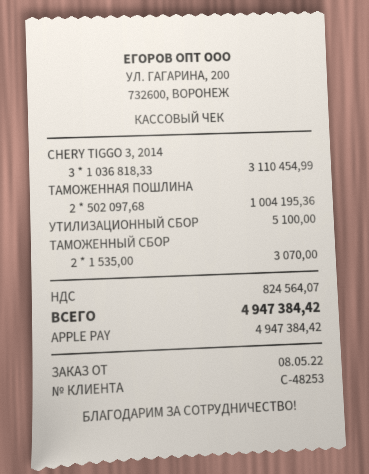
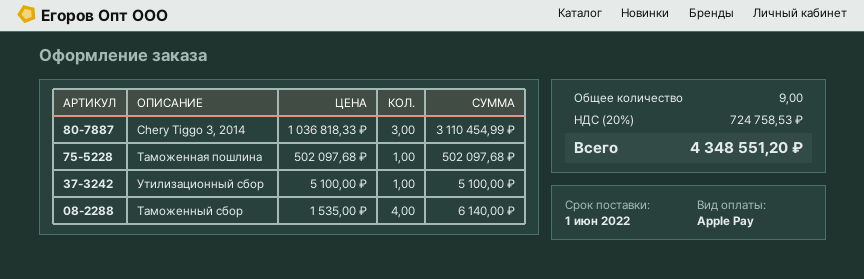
ТАМОЖЕННАЯ ПОШЛИНА: 2 x 502097.68 = 1004195.36 -> 1 x 502097.68 = 502097.68
ТАМОЖЕННЫЙ СБОР: 2 x 1535.00 = 3070.00 -> 4 x 1535.00 = 6140.00
tax: 824564.07 -> 724758.53
total: 4947384.42 -> 4348551.20

